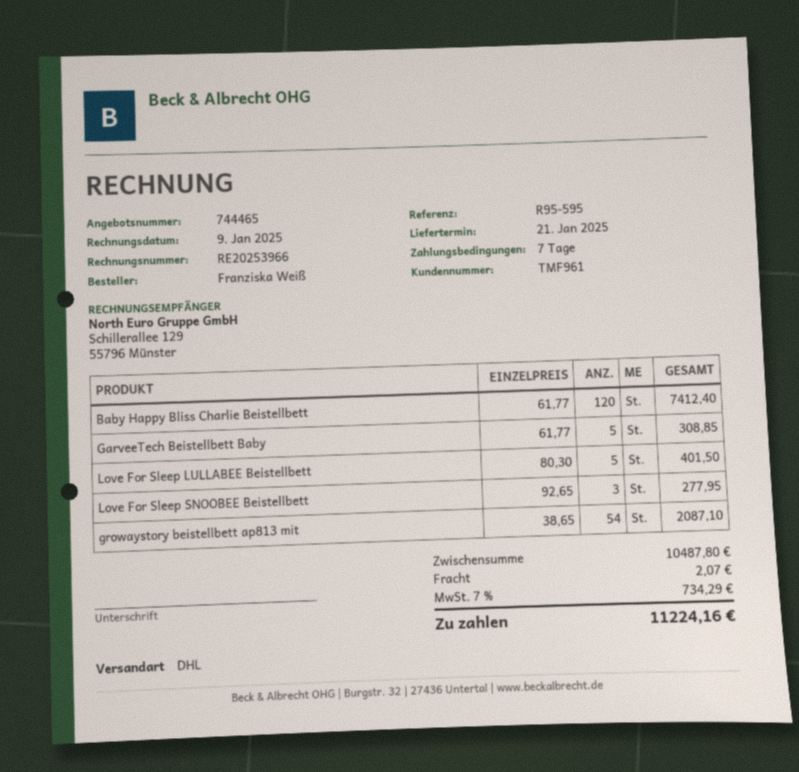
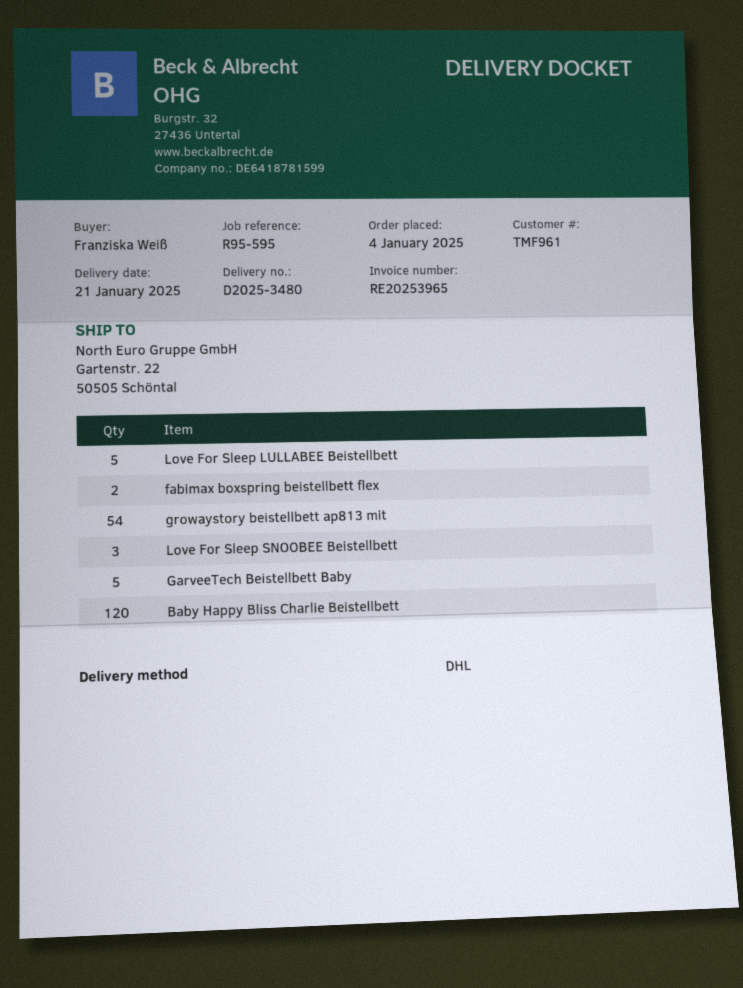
invoice number: RE20253966 -> RE20253965
fabimax boxspring beistellbett flex: none -> 2

